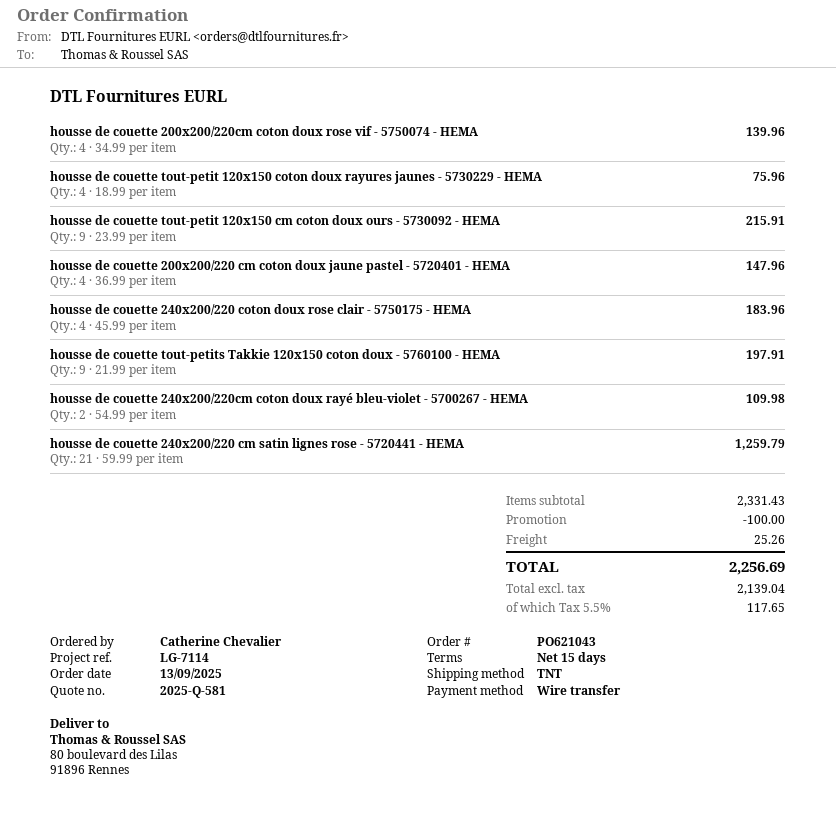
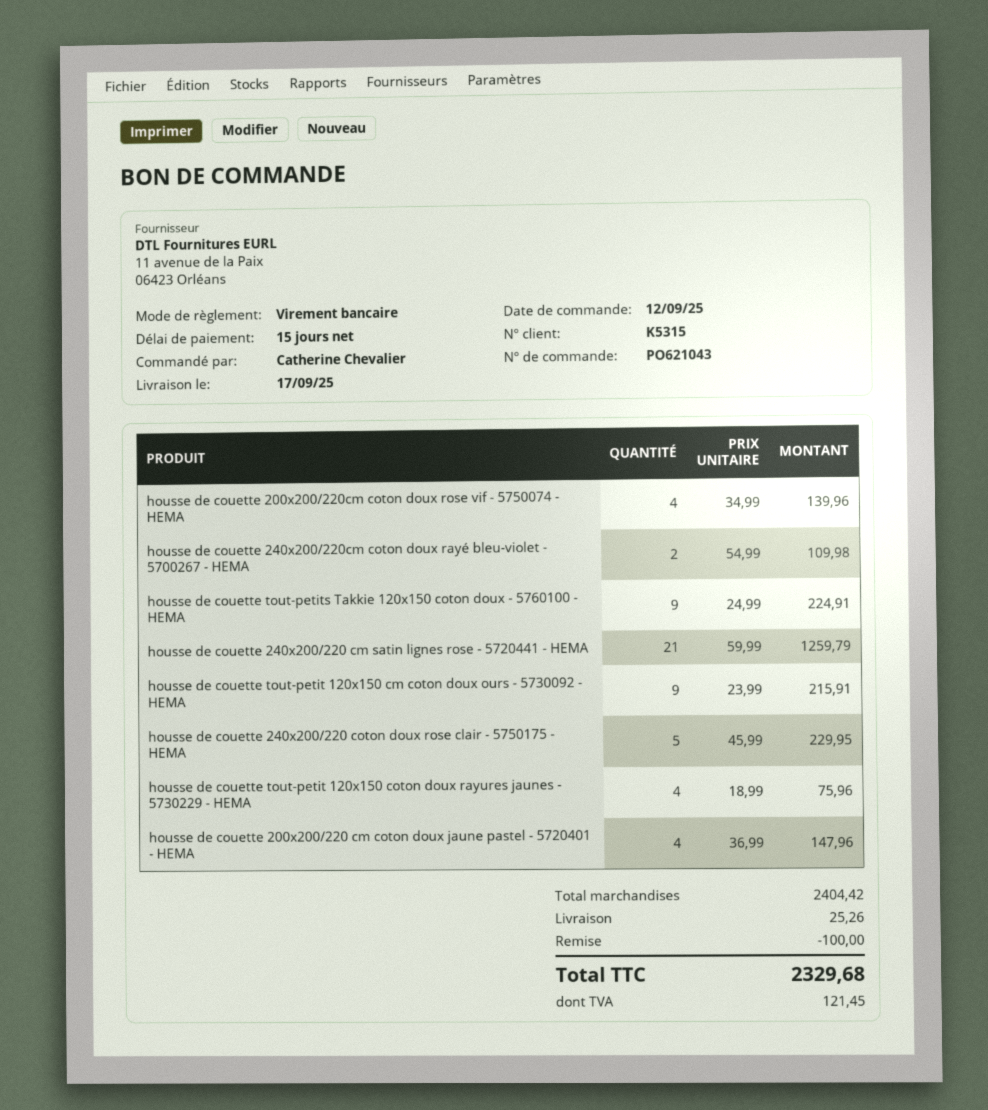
order date: 2025-09-13 -> 2025-09-12
housse de couette 240x200/220 coton doux rose clair - 5750175 - HEMA: 4 x 45.99 = 183.96 -> 5 x 45.99 = 229.95
housse de couette tout-petits Takkie 120x150 coton doux - 5760100 - HEMA: 9 x 21.99 = 197.91 -> 9 x 24.99 = 224.91
subtotal: 2331.43 -> 2404.42
tax: 117.65 -> 121.45
total: 2256.69 -> 2329.68

